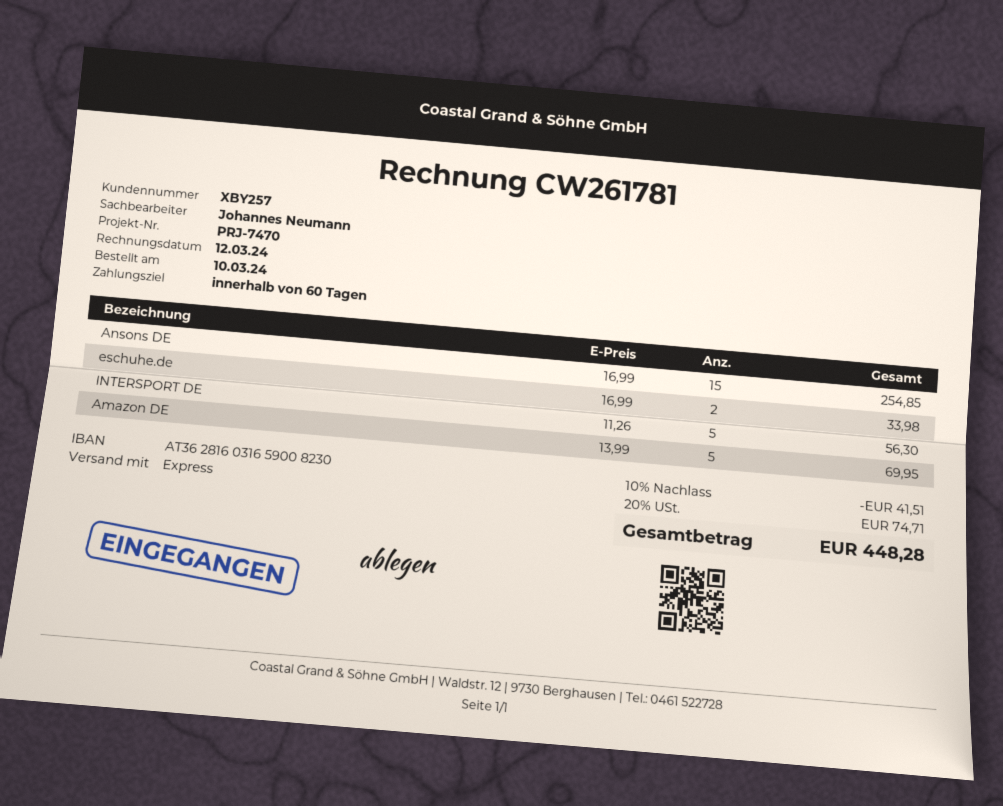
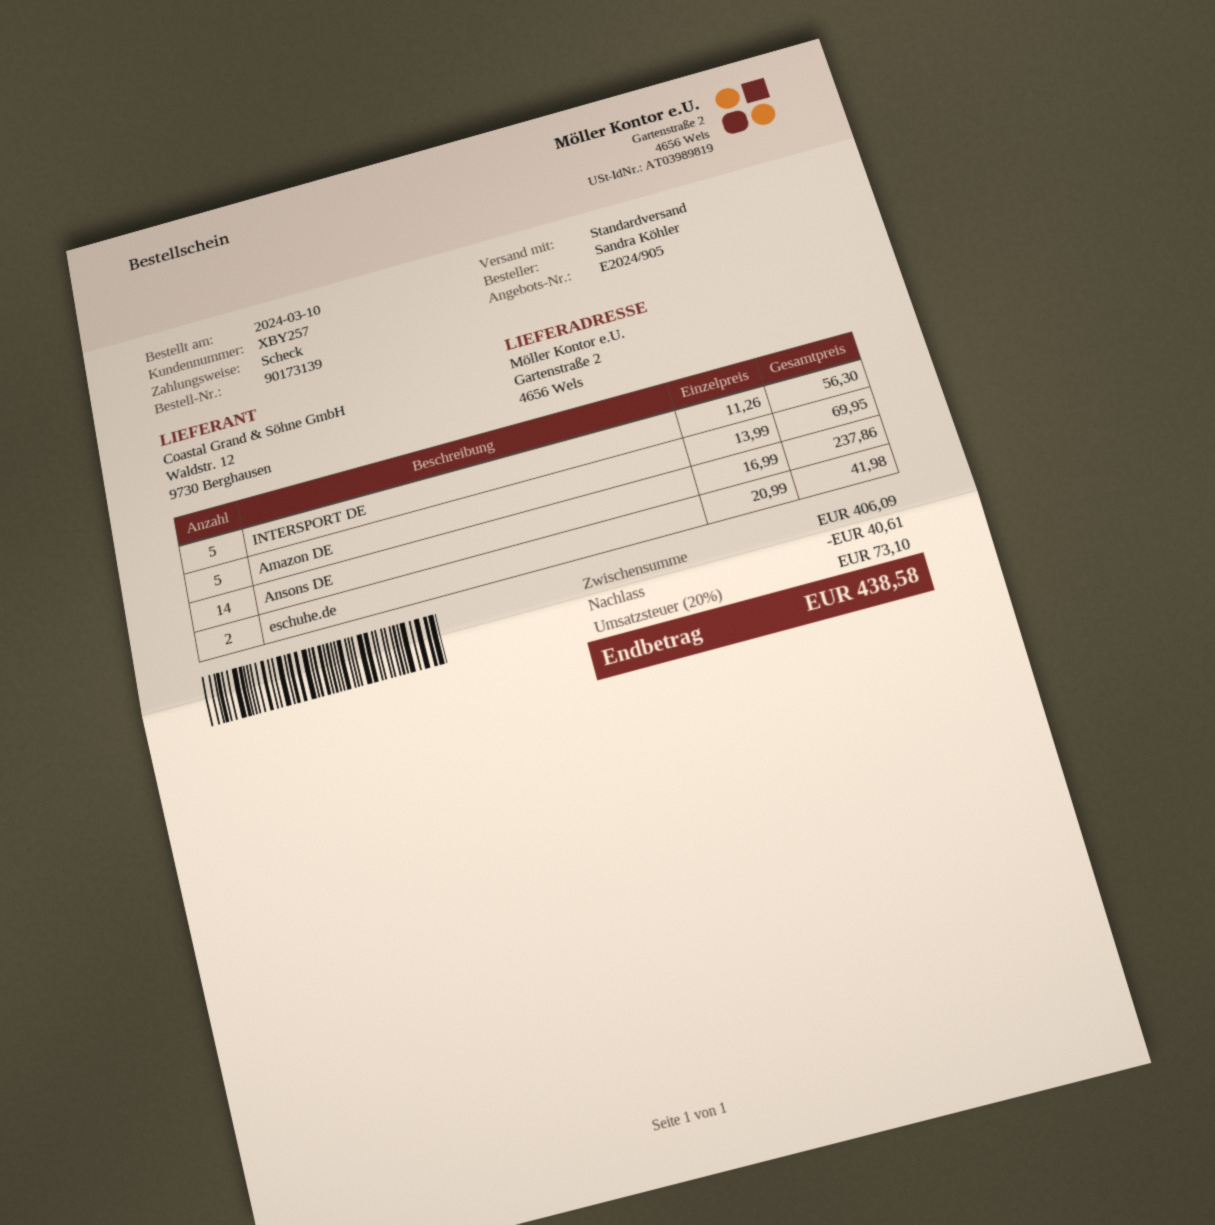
shipping method: express -> standard
Ansons DE: 15 x 16.99 = 254.85 -> 14 x 16.99 = 237.86
eschuhe.de: 2 x 16.99 = 33.98 -> 2 x 20.99 = 41.98
discount: 41.51 -> 40.61
tax: 20% = 74.71 -> 20% = 73.10
total: 448.28 -> 438.58

